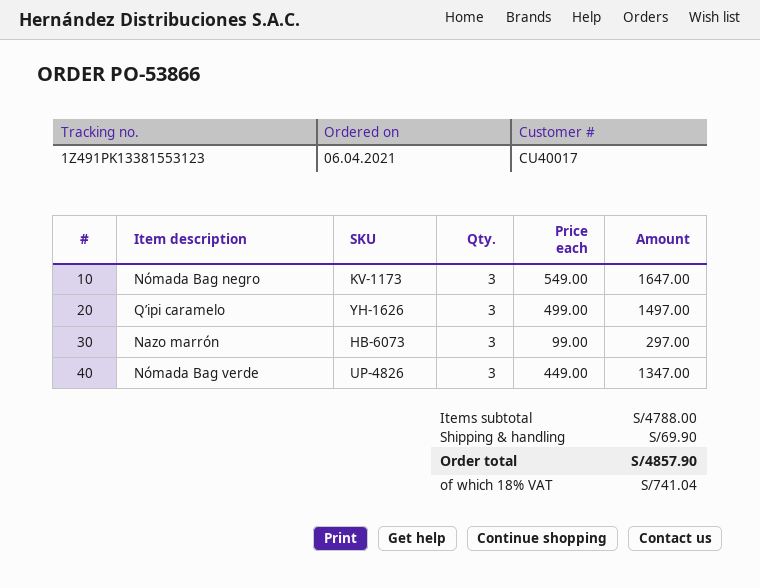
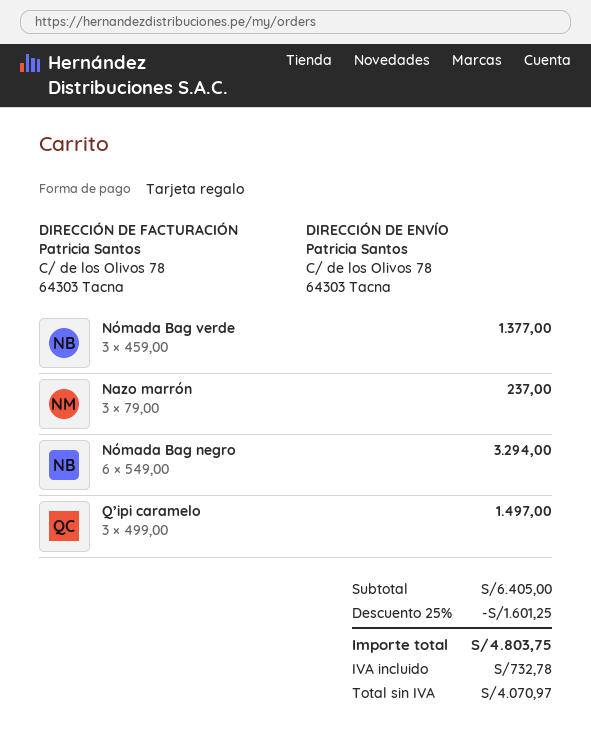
Nómada Bag negro: 3 x 549.00 = 1647.00 -> 6 x 549.00 = 3294.00
Nazo marrón: 3 x 99.00 = 297.00 -> 3 x 79.00 = 237.00
Nómada Bag verde: 3 x 449.00 = 1347.00 -> 3 x 459.00 = 1377.00
subtotal: 4788.00 -> 6405.00
discount: none -> 25% = 1601.25
shipping: 69.90 -> none
tax: 741.04 -> 732.78
total: 4857.90 -> 4803.75

